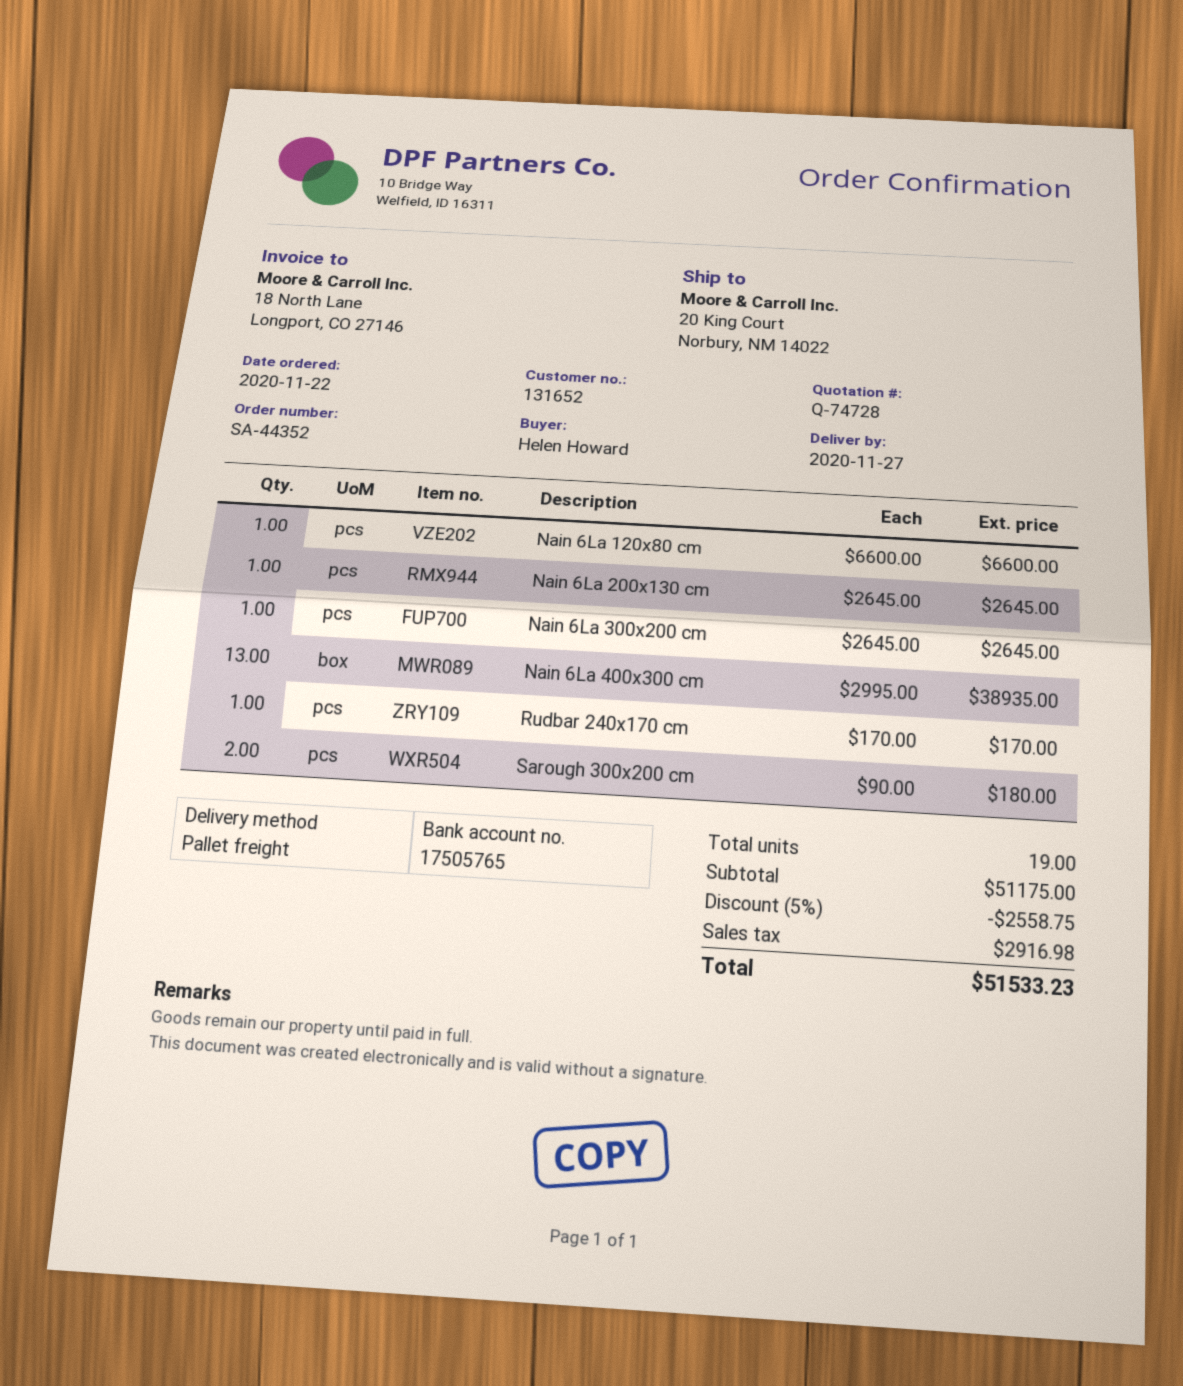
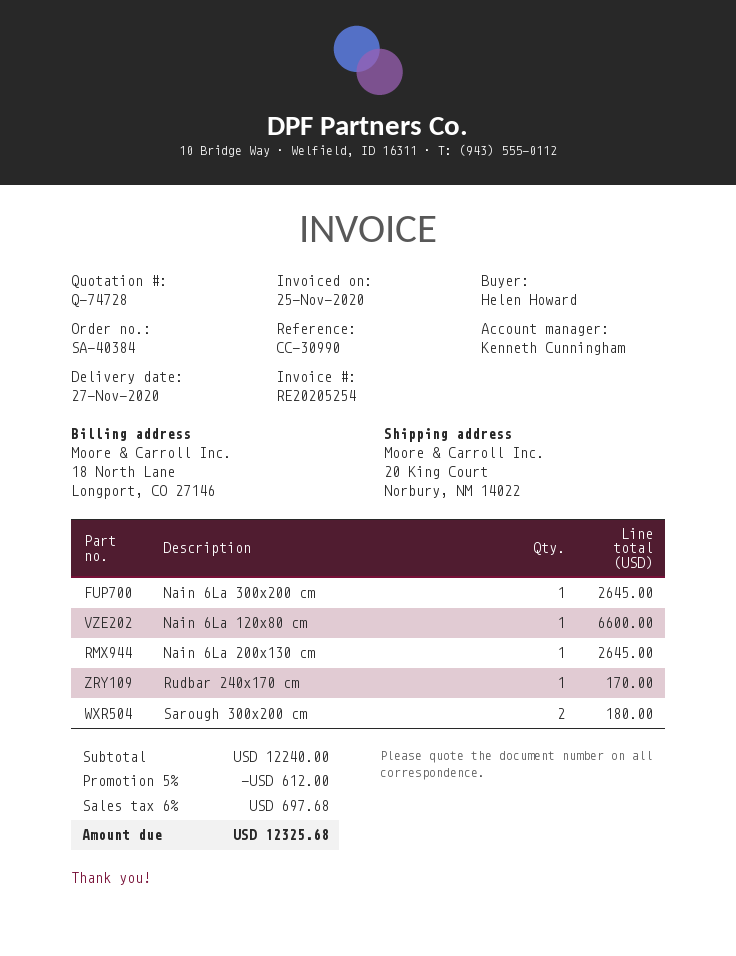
order number: SA-44352 -> SA-40384
Nain 6La 400x300 cm: 13 for 38935.00 -> none
subtotal: 51175.00 -> 12240.00
discount: 5% = 2558.75 -> 5% = 612.00
tax: 2916.98 -> 697.68
total: 51533.23 -> 12325.68

